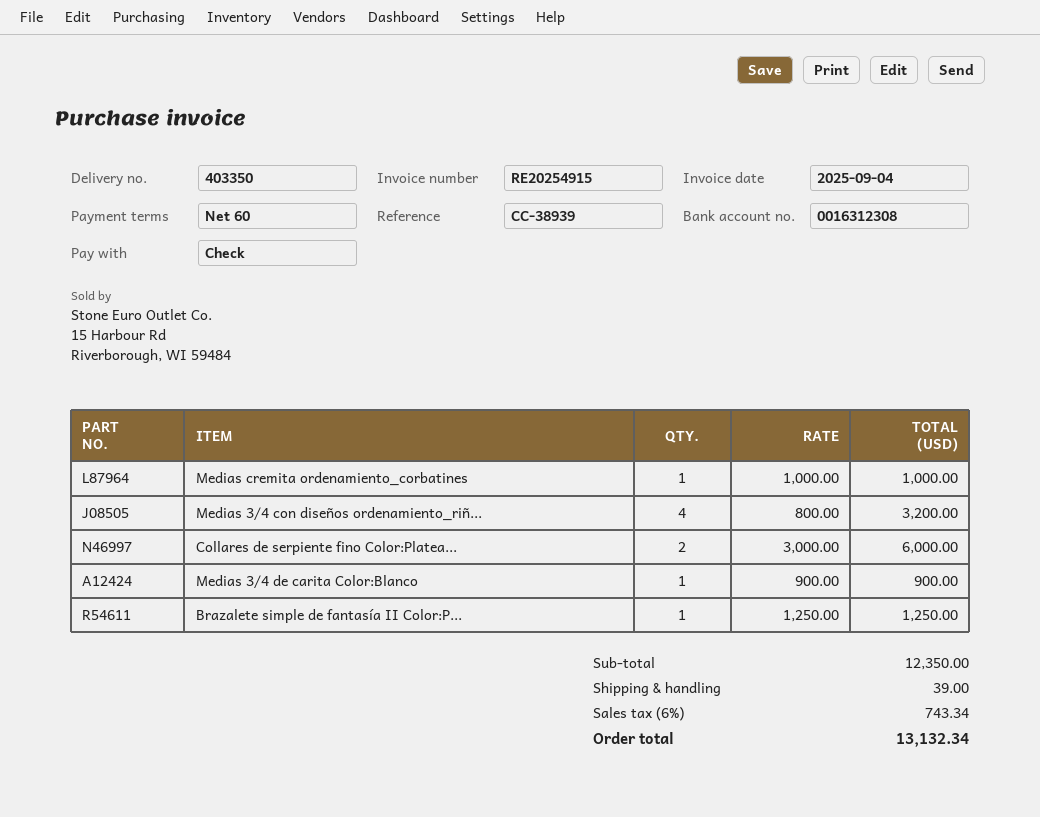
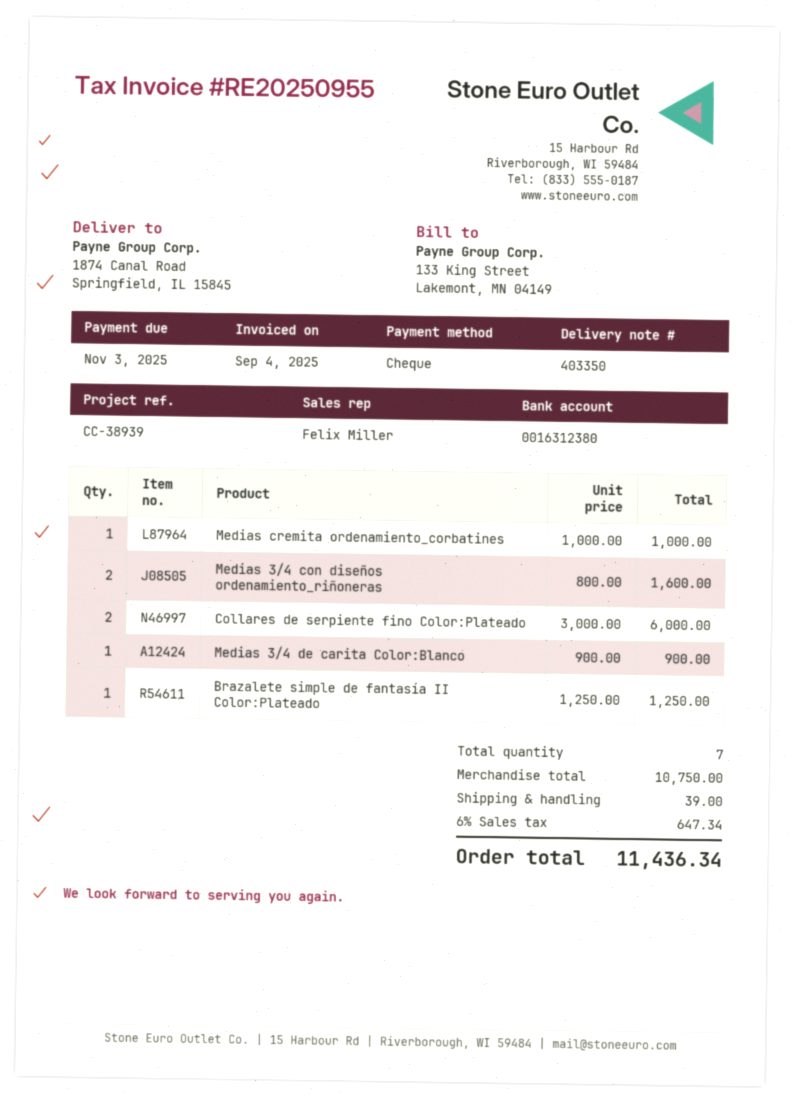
invoice number: RE20254915 -> RE20250955
bank account: 0016312308 -> 0016312380
Medias 3/4 con diseños ordenamiento_riñ...: 4 x 800.00 = 3200.00 -> 2 x 800.00 = 1600.00
subtotal: 12350.00 -> 10750.00
tax: 6% = 743.34 -> 6% = 647.34
total: 13132.34 -> 11436.34

